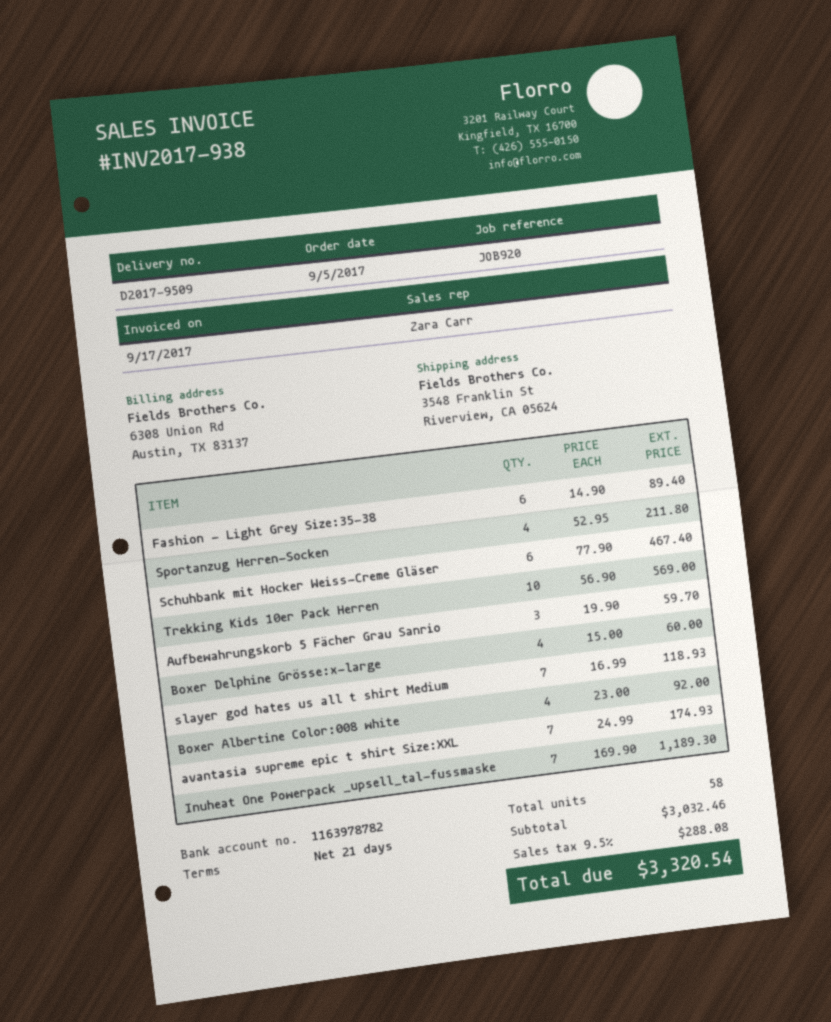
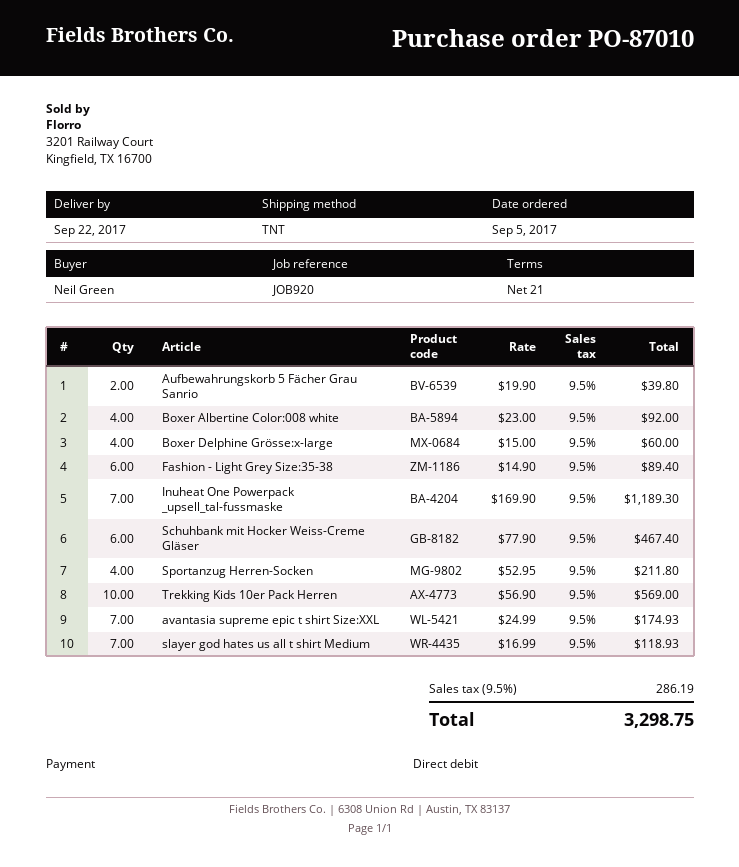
Aufbewahrungskorb 5 Fächer Grau Sanrio: 3 x 19.90 = 59.70 -> 2 x 19.90 = 39.80
tax: 9.5% = 288.08 -> 9.5% = 286.19
total: 3320.54 -> 3298.75

